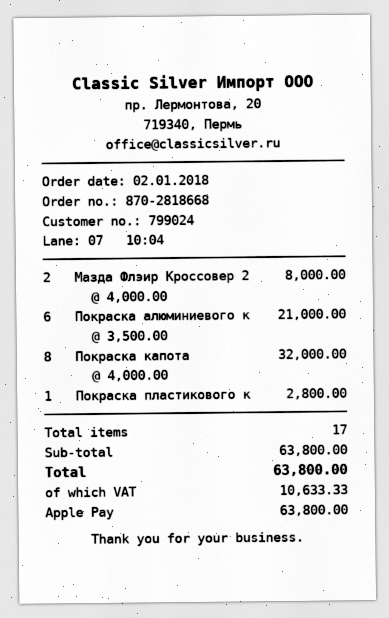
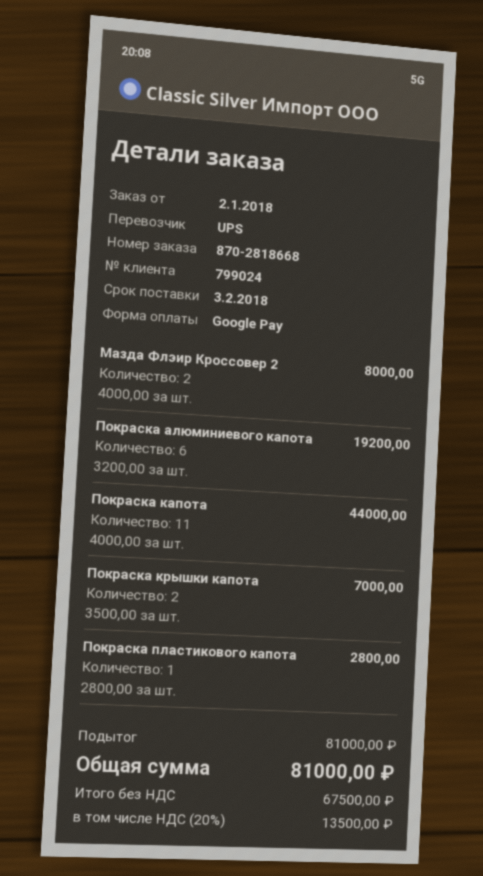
payment method: Apple Pay -> Google Pay
Покраска алюминиевого к: 6 x 3500.00 = 21000.00 -> 6 x 3200.00 = 19200.00
Покраска капота: 8 x 4000.00 = 32000.00 -> 11 x 4000.00 = 44000.00
Покраска крышки капота: none -> 2 x 3500.00 = 7000.00
subtotal: 63800.00 -> 81000.00
tax: 10633.33 -> 13500.00
total: 63800.00 -> 81000.00

